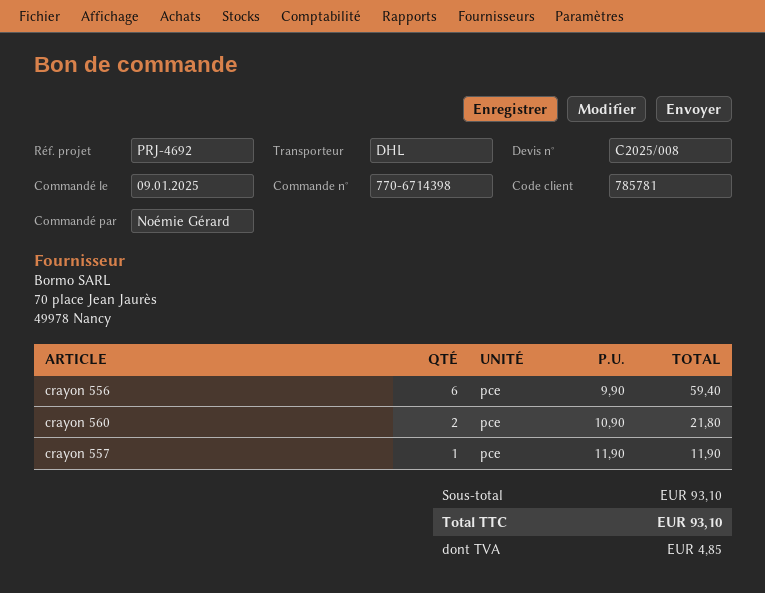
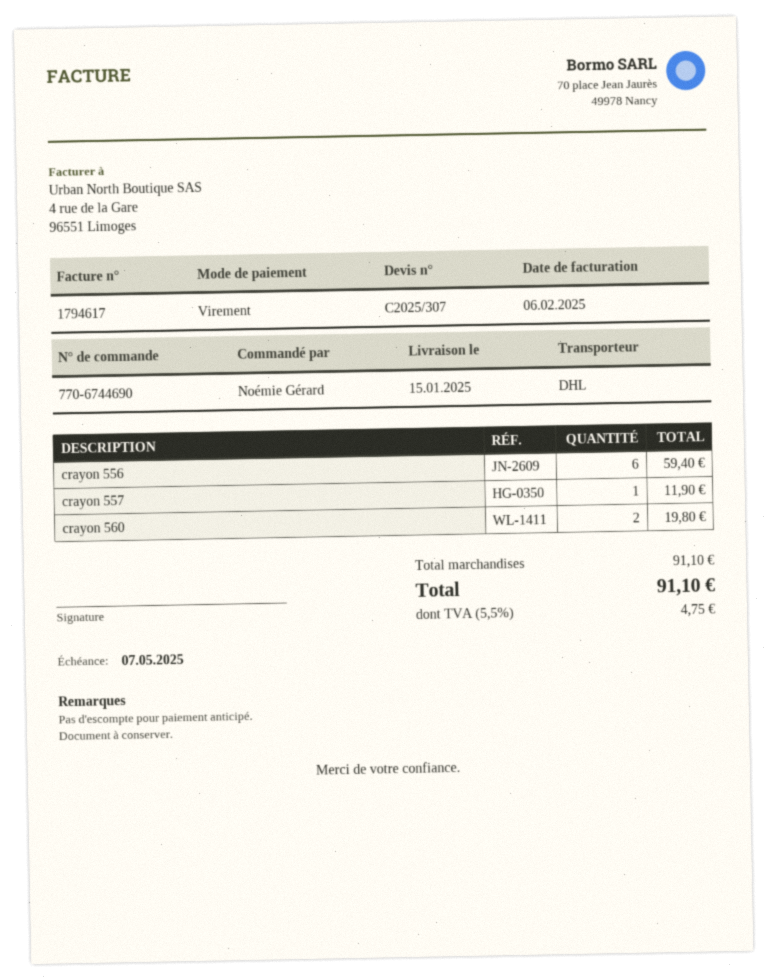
quote number: C2025/008 -> C2025/307
order number: 770-6714398 -> 770-6744690
crayon 560: 2 for 21.80 -> 2 for 19.80
subtotal: 93.10 -> 91.10
tax: 4.85 -> 4.75
total: 93.10 -> 91.10

